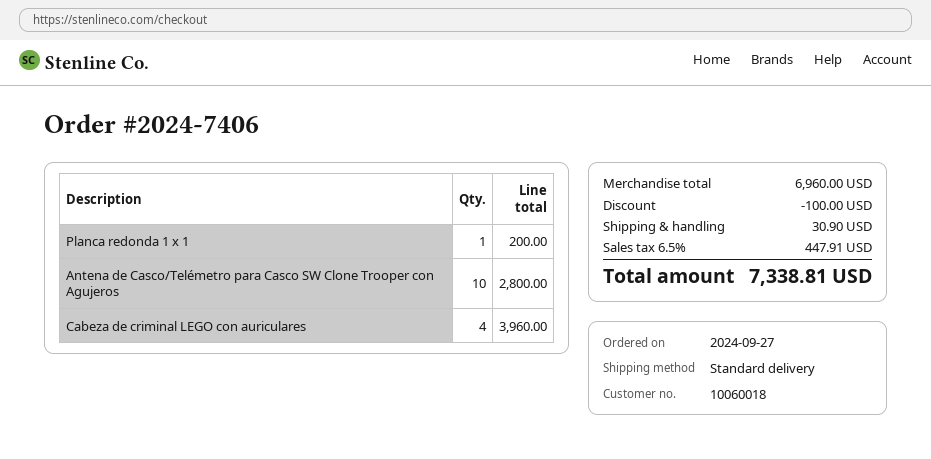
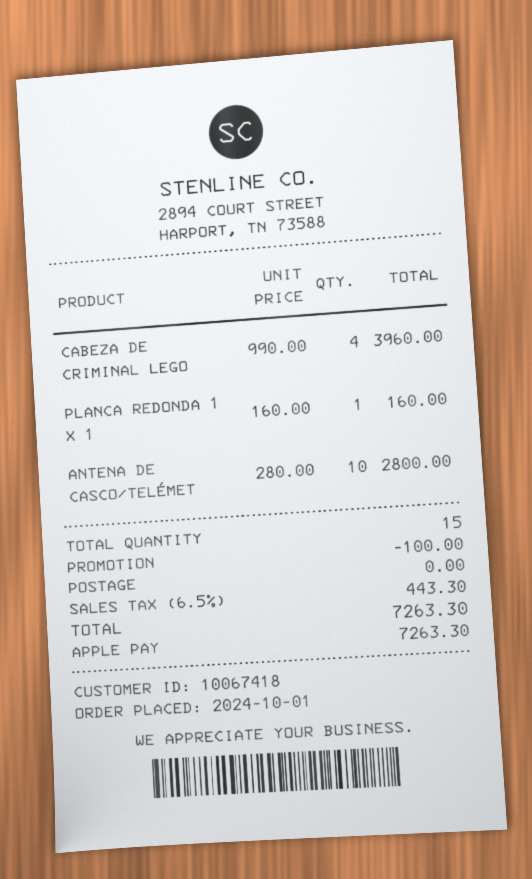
order date: 2024-09-27 -> 2024-10-01
customer number: 10060018 -> 10067418
Planca redonda 1 x 1: 1 for 200.00 -> 1 for 160.00
shipping: 30.90 -> 0.00
tax: 6.5% = 447.91 -> 6.5% = 443.30
total: 7338.81 -> 7263.30

